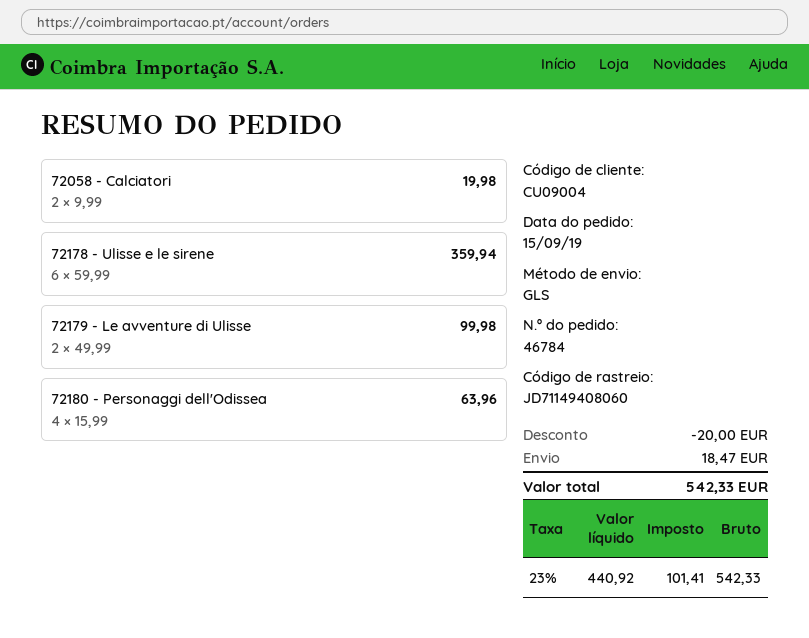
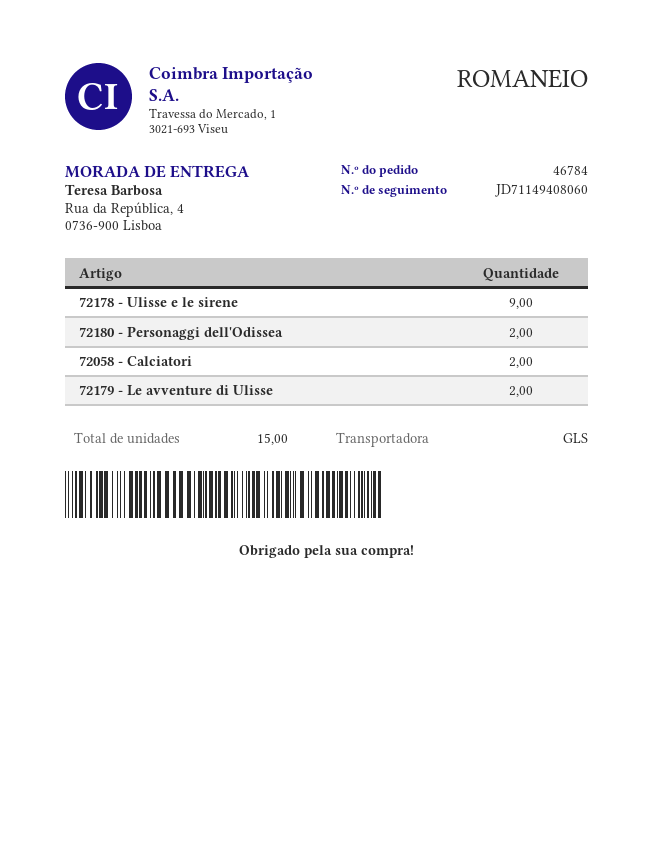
72178 - Ulisse e le sirene: 6 -> 9
72180 - Personaggi dell'Odissea: 4 -> 2

